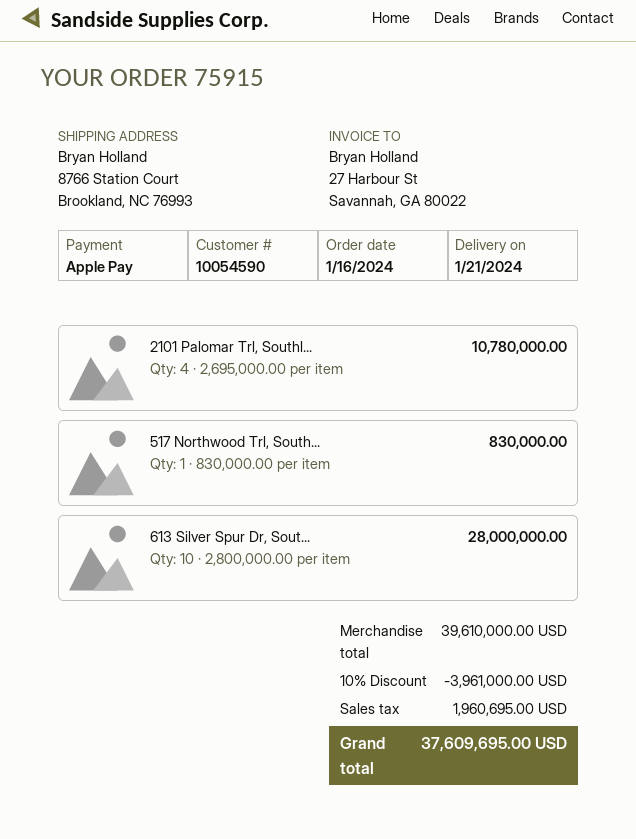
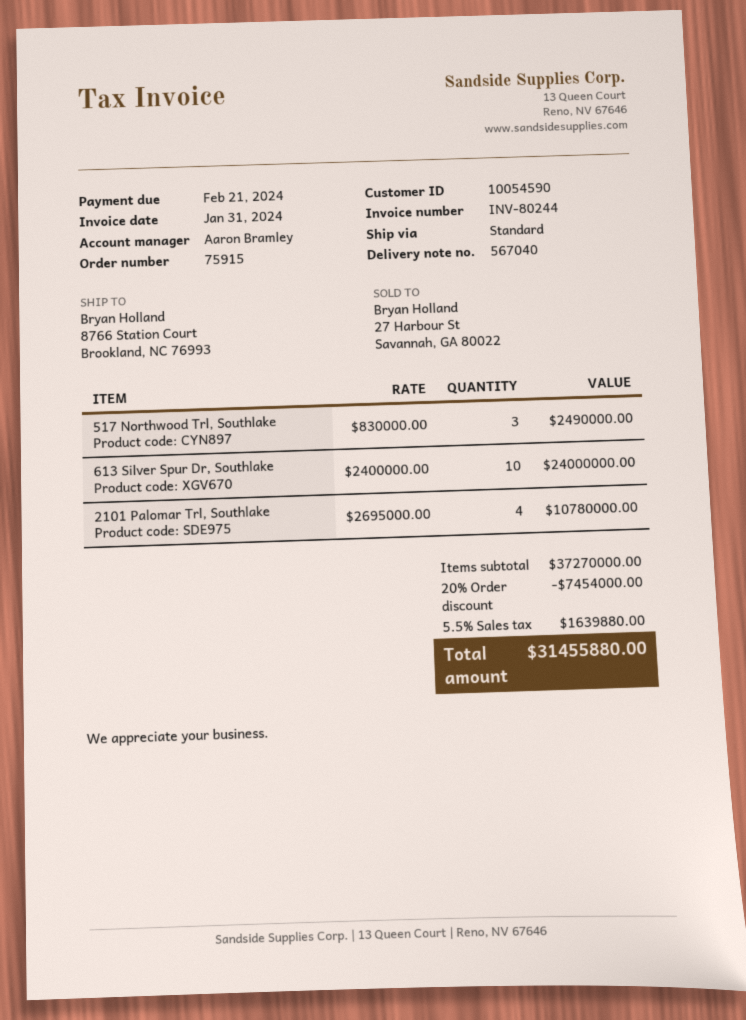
517 Northwood Trl, South...: 1 x 830000.00 = 830000.00 -> 3 x 830000.00 = 2490000.00
613 Silver Spur Dr, Sout...: 10 x 2800000.00 = 28000000.00 -> 10 x 2400000.00 = 24000000.00
subtotal: 39610000.00 -> 37270000.00
discount: 10% = 3961000.00 -> 20% = 7454000.00
tax: 1960695.00 -> 1639880.00
total: 37609695.00 -> 31455880.00

